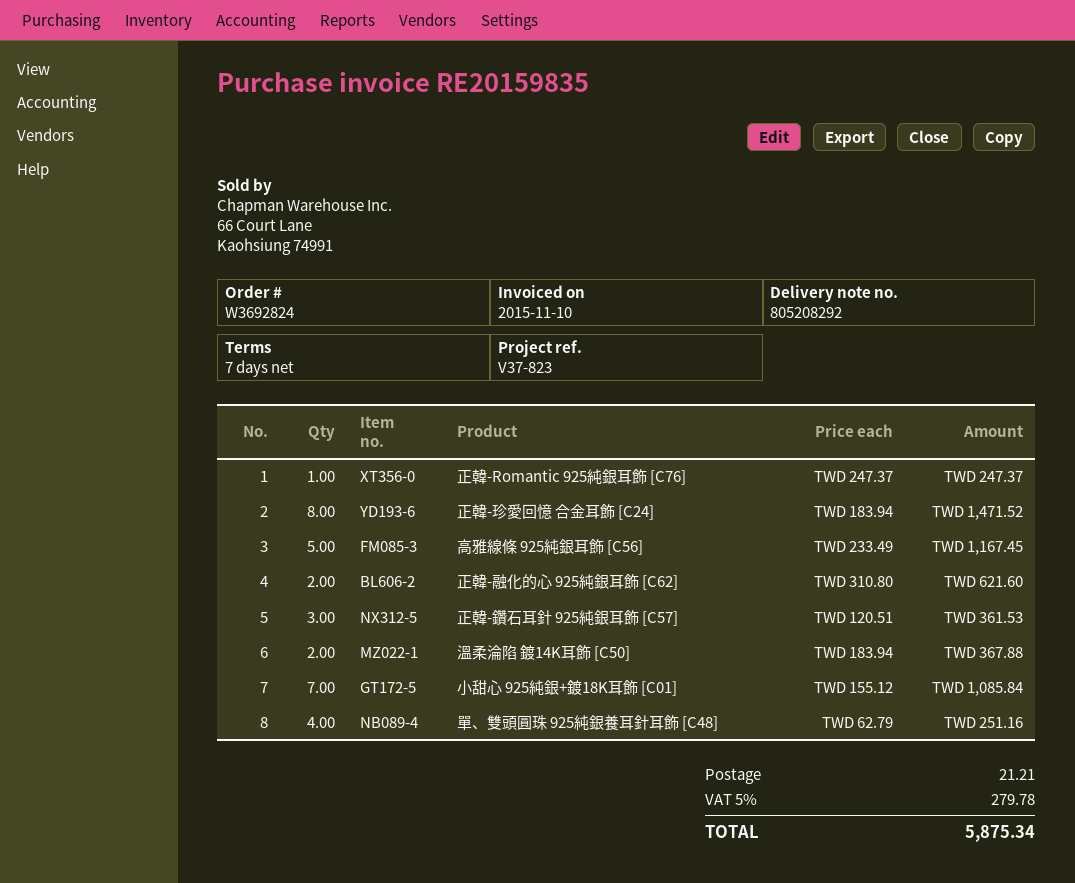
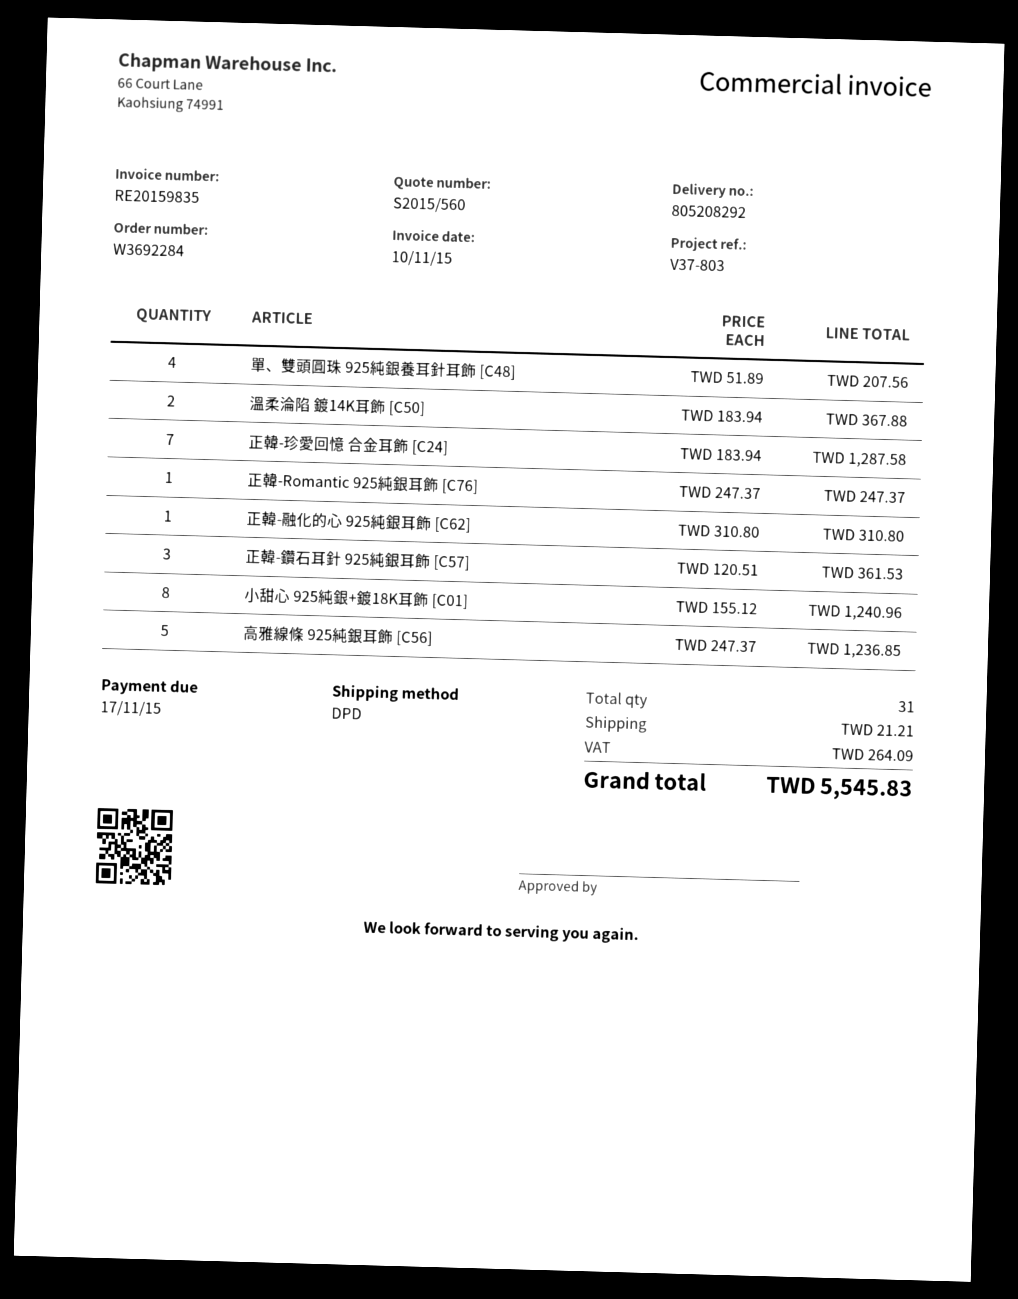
order number: W3692824 -> W3692284
reference: V37-823 -> V37-803
正韓-珍愛回憶 合金耳飾 [C24]: 8 x 183.94 = 1471.52 -> 7 x 183.94 = 1287.58
高雅線條 925純銀耳飾 [C56]: 5 x 233.49 = 1167.45 -> 5 x 247.37 = 1236.85
正韓-融化的心 925純銀耳飾 [C62]: 2 x 310.80 = 621.60 -> 1 x 310.80 = 310.80
小甜心 925純銀+鍍18K耳飾 [C01]: 7 x 155.12 = 1085.84 -> 8 x 155.12 = 1240.96
單、雙頭圓珠 925純銀養耳針耳飾 [C48]: 4 x 62.79 = 251.16 -> 4 x 51.89 = 207.56
tax: 279.78 -> 264.09
total: 5875.34 -> 5545.83

